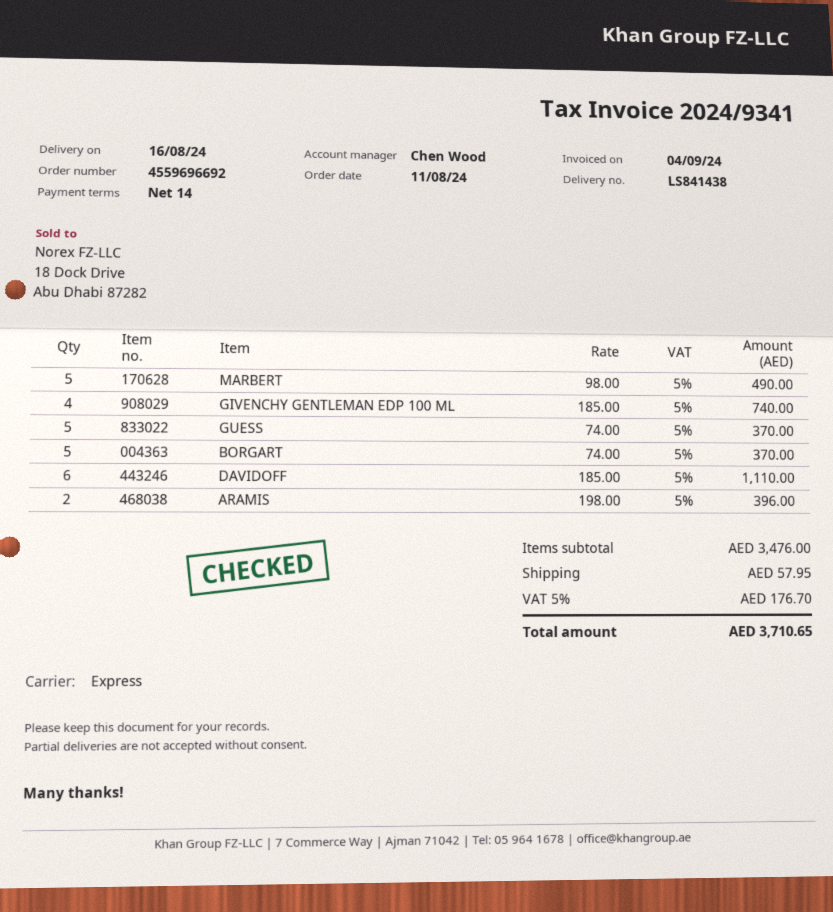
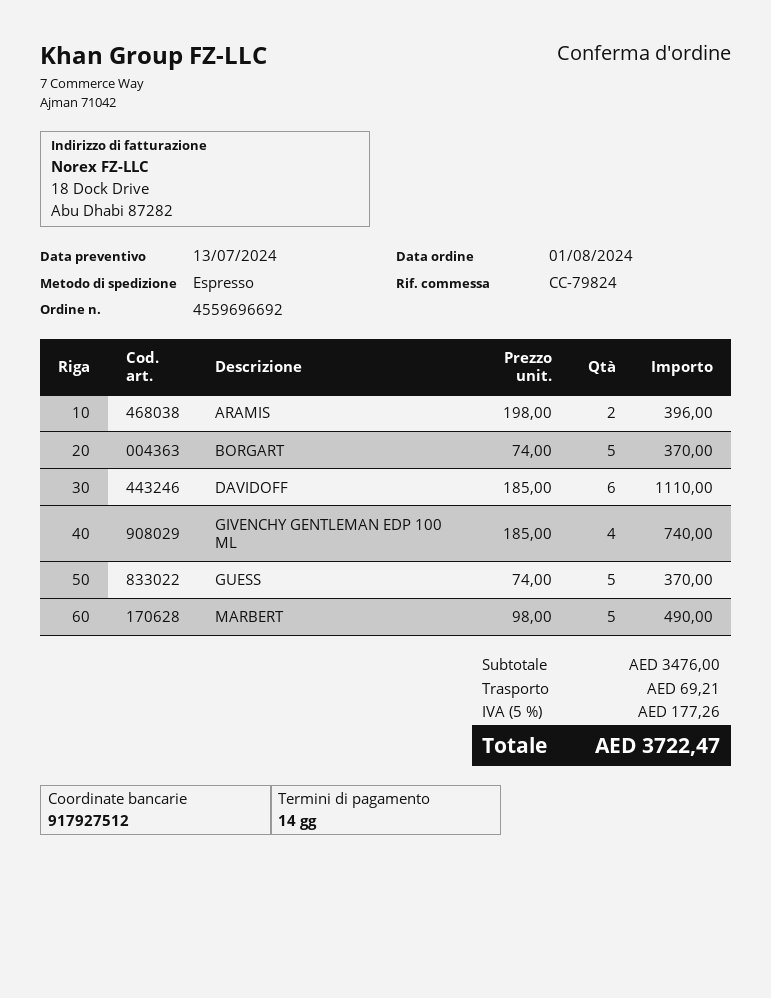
order date: 2024-08-11 -> 2024-08-01
shipping: 57.95 -> 69.21
tax: 5% = 176.70 -> 5% = 177.26
total: 3710.65 -> 3722.47

